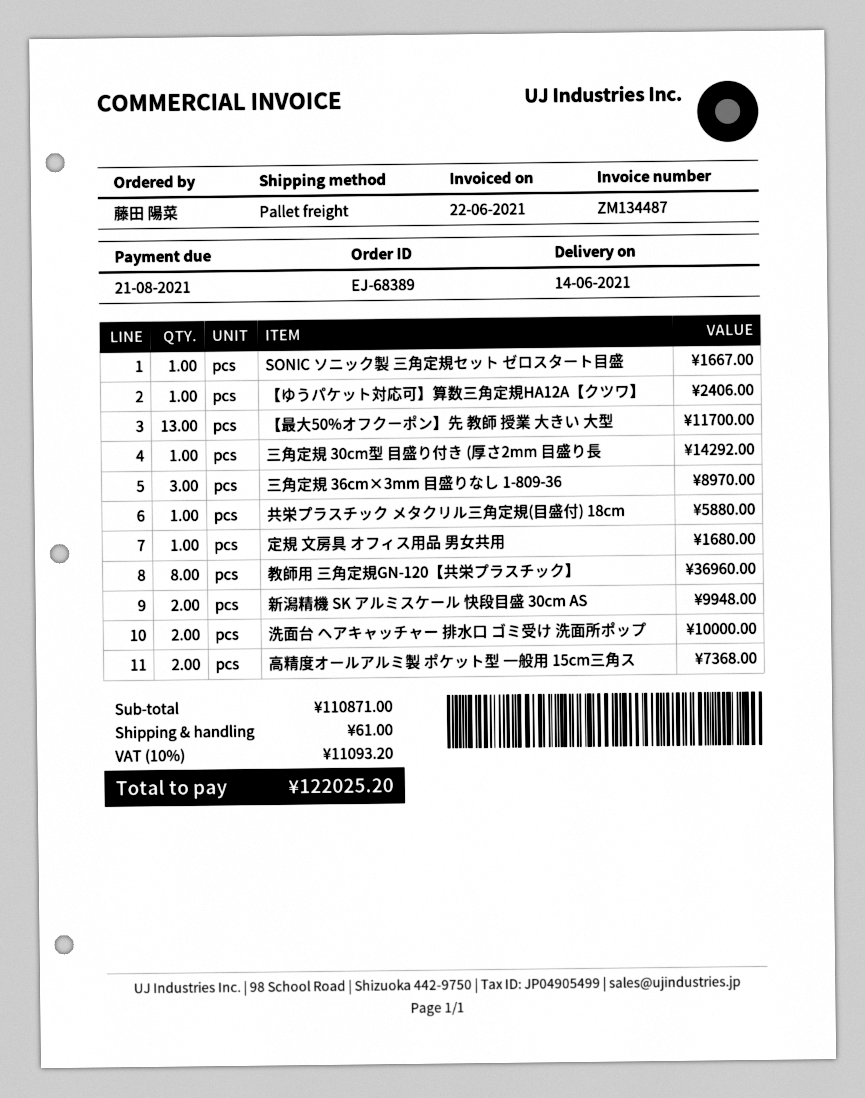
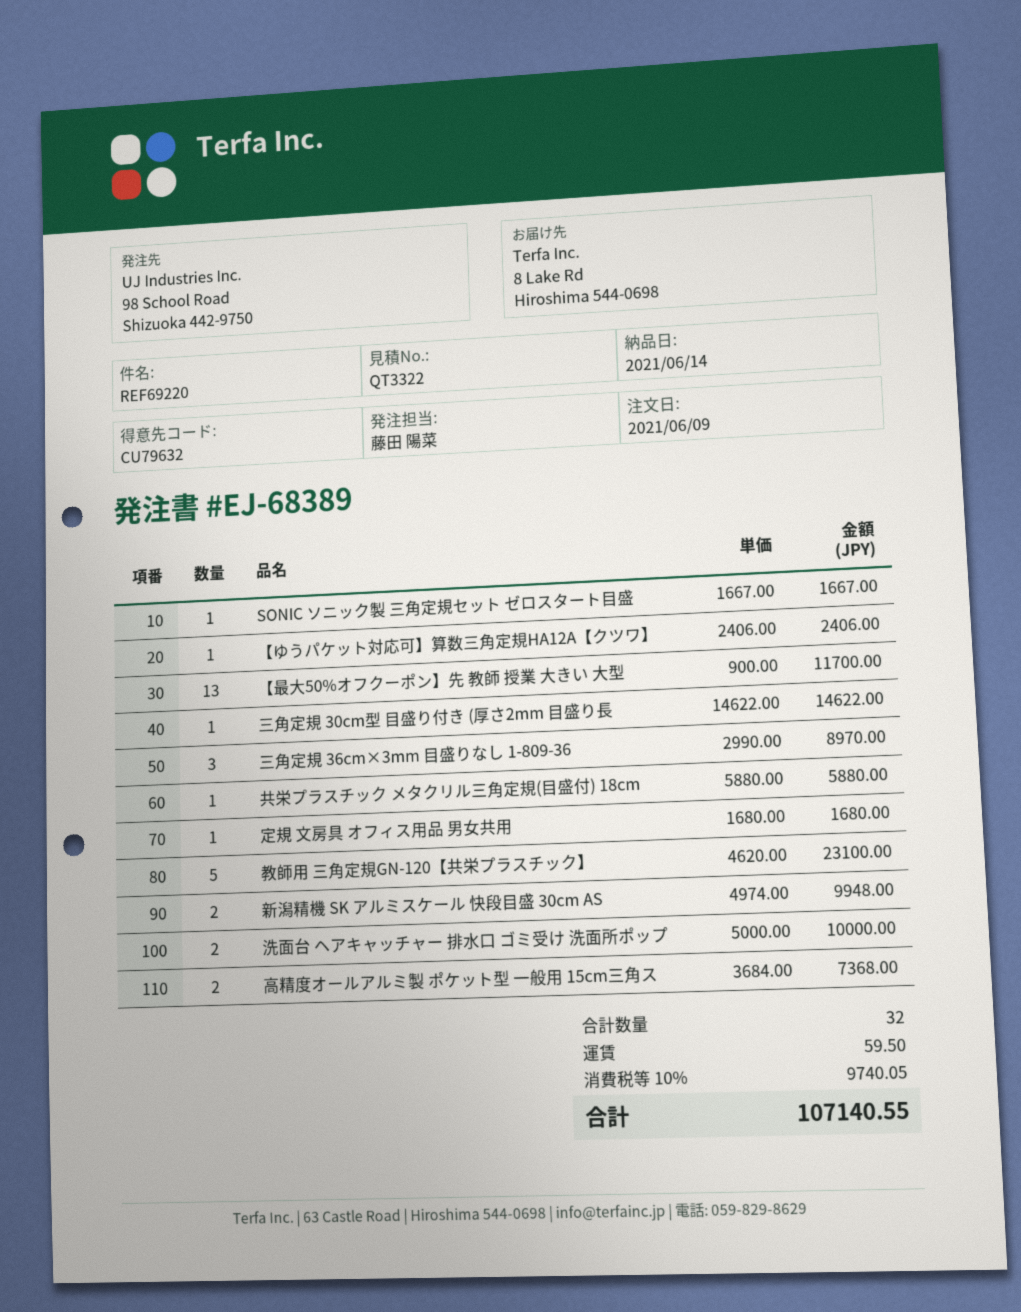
三角定規 30cm型 目盛り付き (厚さ2mm 目盛り長: 1 for 14292.00 -> 1 for 14622.00
教師用 三角定規GN-120【共栄プラスチック】: 8 for 36960.00 -> 5 for 23100.00
shipping: 61.00 -> 59.50
tax: 10% = 11093.20 -> 10% = 9740.05
total: 122025.20 -> 107140.55

